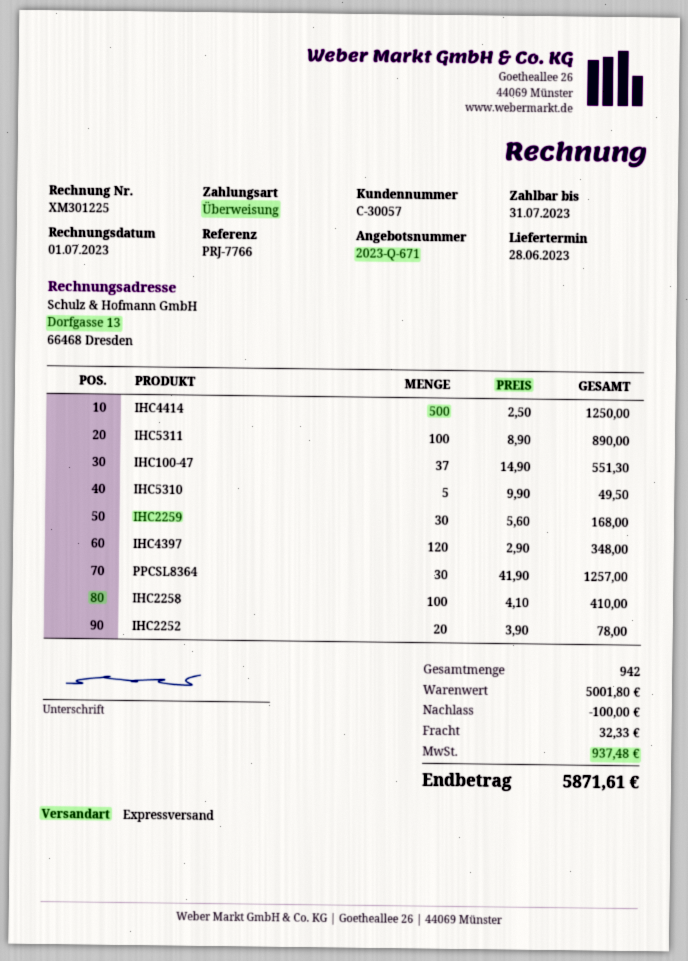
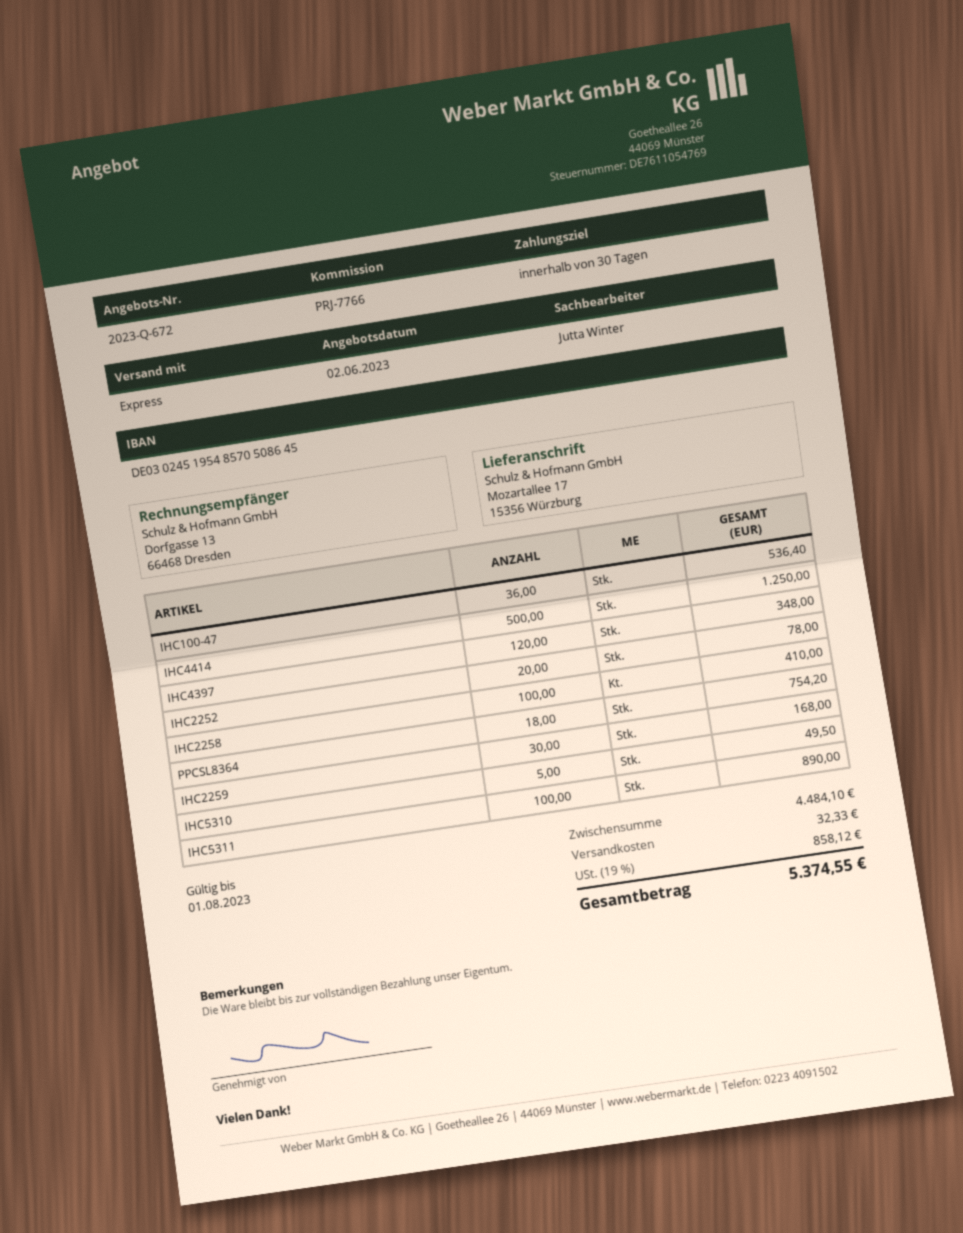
quote number: 2023-Q-671 -> 2023-Q-672
IHC100-47: 37 for 551.30 -> 36 for 536.40
PPCSL8364: 30 for 1257.00 -> 18 for 754.20
subtotal: 5001.80 -> 4484.10
discount: 100.00 -> none
tax: 937.48 -> 858.12
total: 5871.61 -> 5374.55

